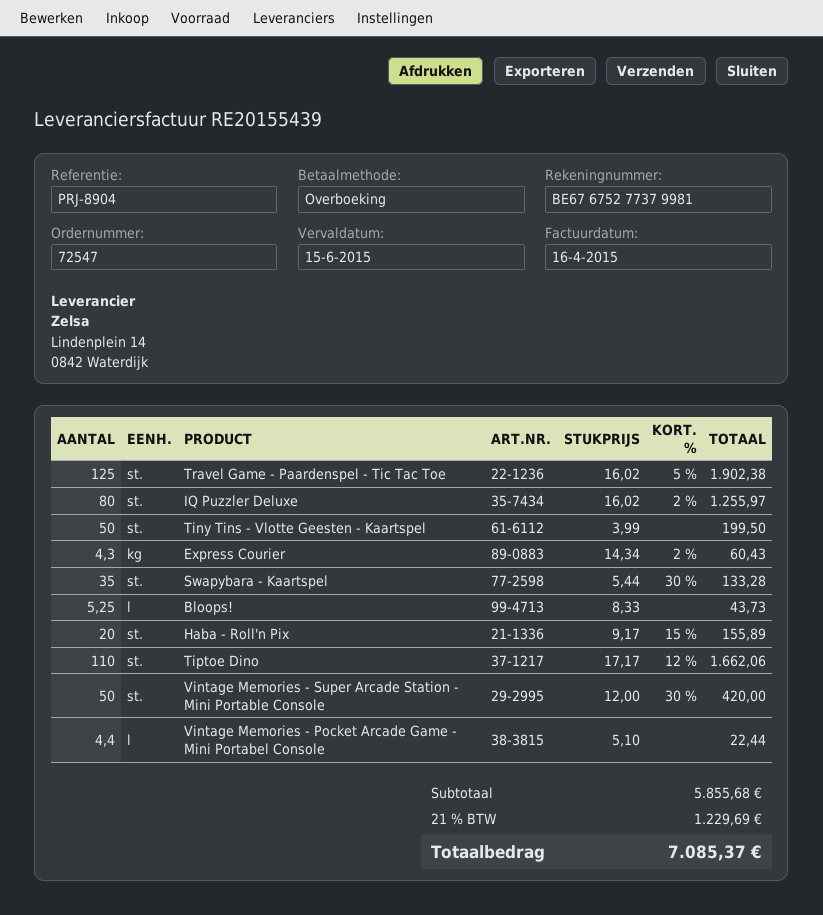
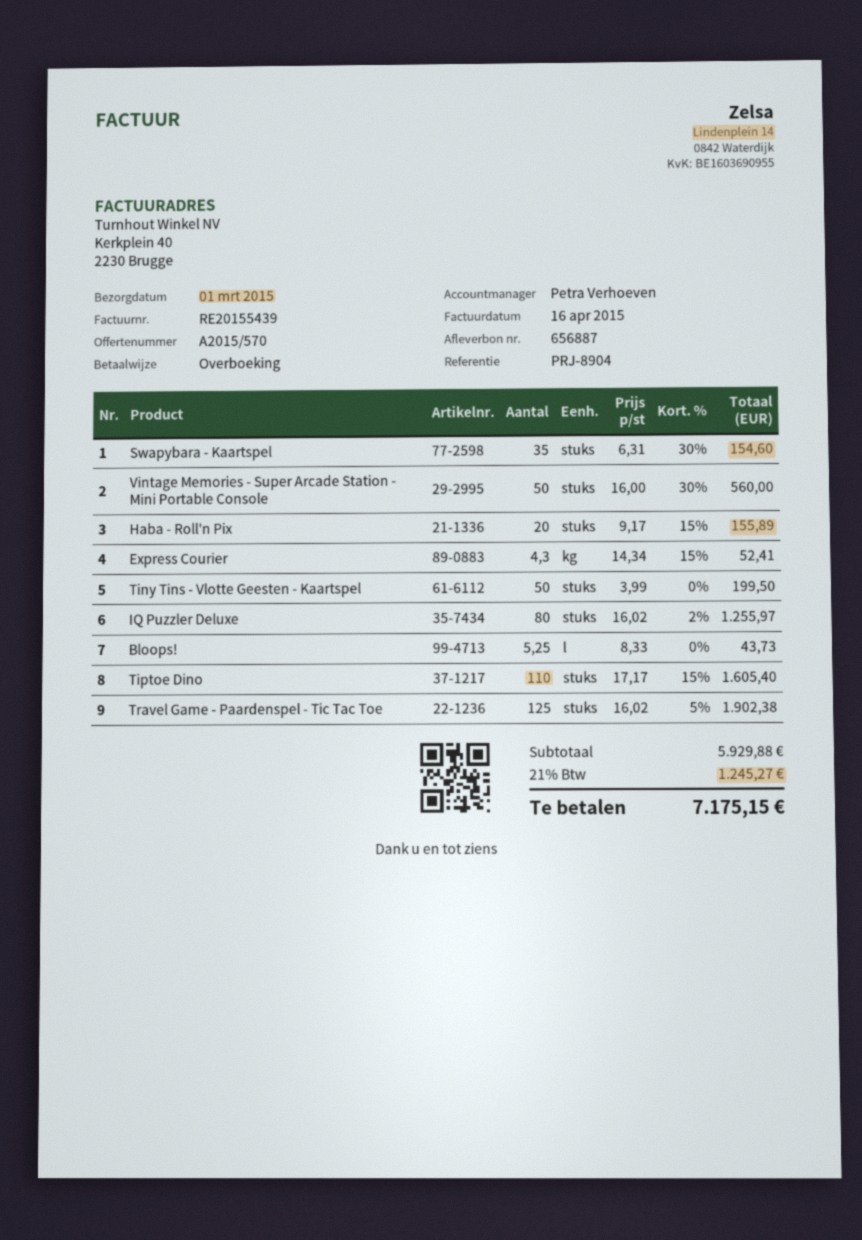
Express Courier: 4.3 x 14.34 - 2% = 60.43 -> 4.3 x 14.34 - 15% = 52.41
Swapybara - Kaartspel: 35 x 5.44 - 30% = 133.28 -> 35 x 6.31 - 30% = 154.60
Tiptoe Dino: 110 x 17.17 - 12% = 1662.06 -> 110 x 17.17 - 15% = 1605.40
Vintage Memories - Super Arcade Station - Mini Portable Console: 50 x 12.00 - 30% = 420.00 -> 50 x 16.00 - 30% = 560.00
Vintage Memories - Pocket Arcade Game - Mini Portabel Console: 4.4 x 5.10 = 22.44 -> none
subtotal: 5855.68 -> 5929.88
tax: 21% = 1229.69 -> 21% = 1245.27
total: 7085.37 -> 7175.15

